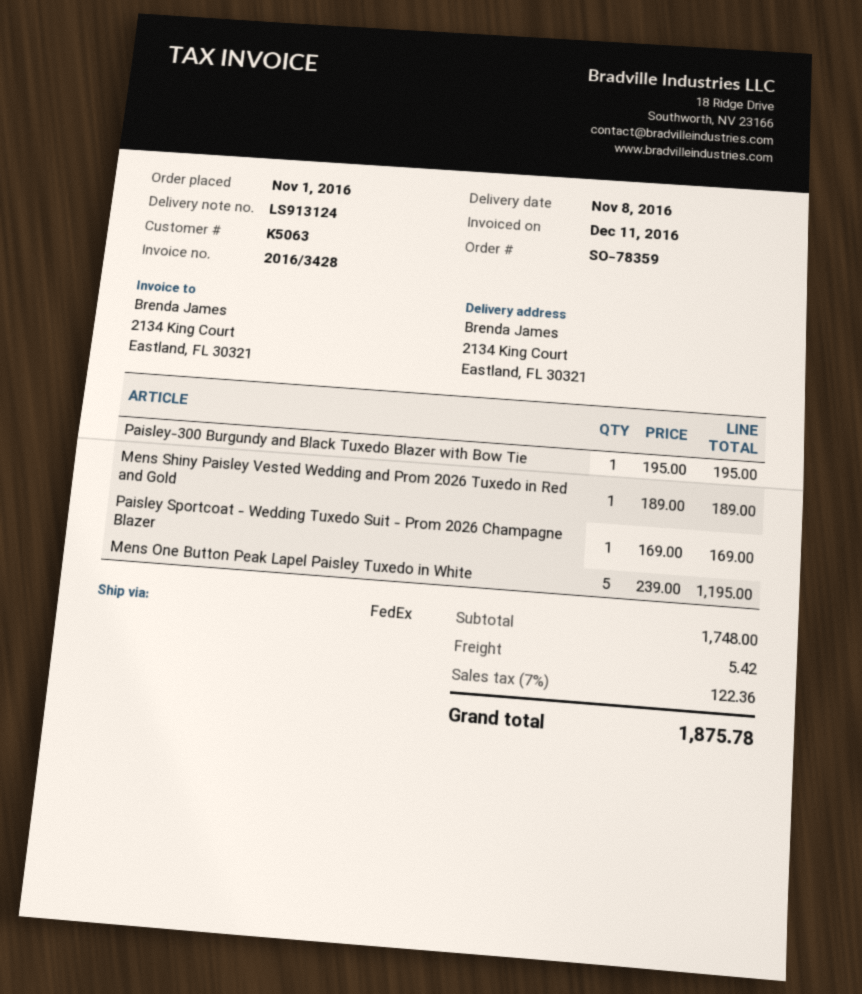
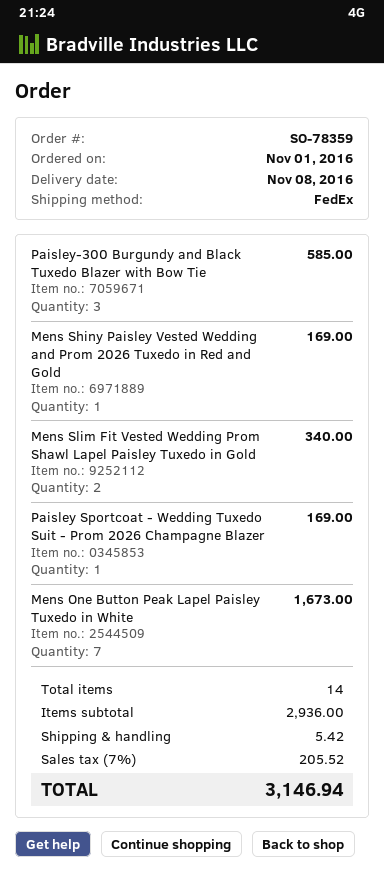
Paisley-300 Burgundy and Black Tuxedo Blazer with Bow Tie: 1 for 195.00 -> 3 for 585.00
Mens Shiny Paisley Vested Wedding and Prom 2026 Tuxedo in Red and Gold: 1 for 189.00 -> 1 for 169.00
Mens One Button Peak Lapel Paisley Tuxedo in White: 5 for 1195.00 -> 7 for 1673.00
Mens Slim Fit Vested Wedding Prom Shawl Lapel Paisley Tuxedo in Gold: none -> 2 for 340.00
subtotal: 1748.00 -> 2936.00
tax: 7% = 122.36 -> 7% = 205.52
total: 1875.78 -> 3146.94

